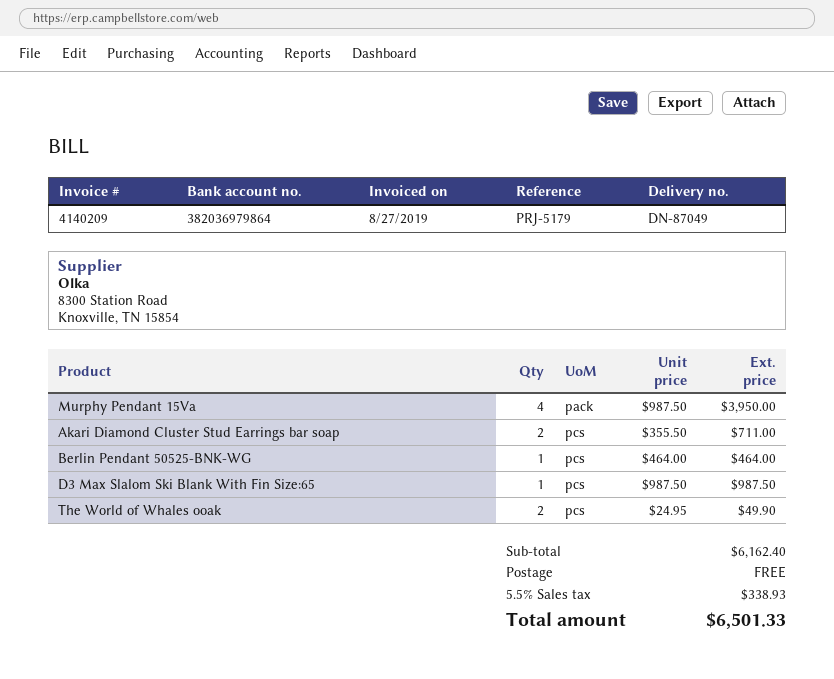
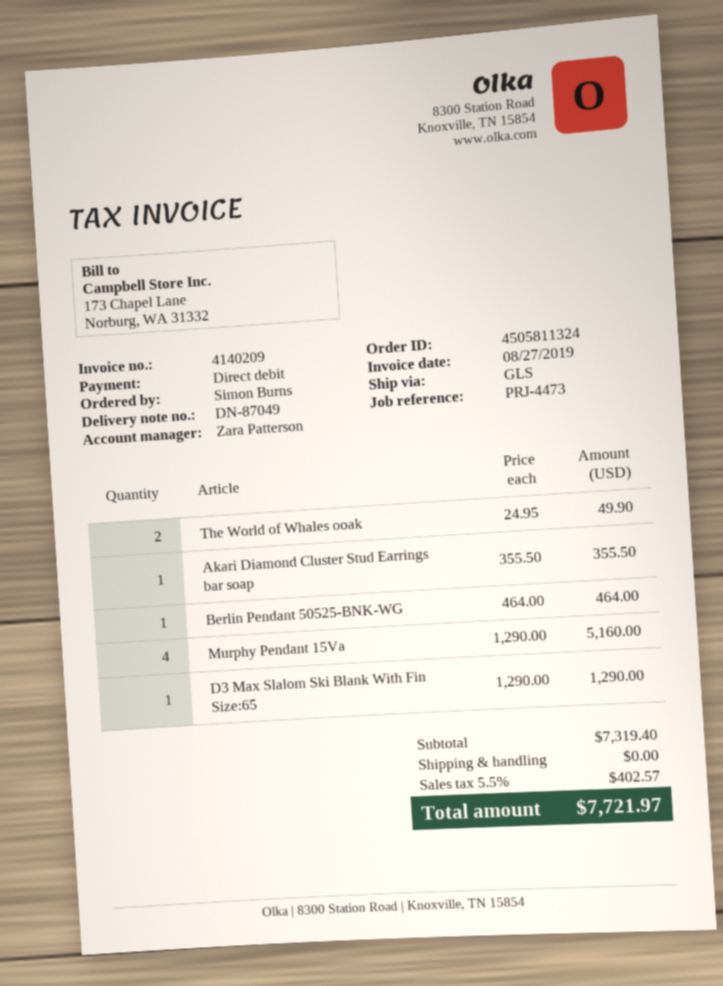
reference: PRJ-5179 -> PRJ-4473
Murphy Pendant 15Va: 4 x 987.50 = 3950.00 -> 4 x 1290.00 = 5160.00
Akari Diamond Cluster Stud Earrings bar soap: 2 x 355.50 = 711.00 -> 1 x 355.50 = 355.50
D3 Max Slalom Ski Blank With Fin Size:65: 1 x 987.50 = 987.50 -> 1 x 1290.00 = 1290.00
subtotal: 6162.40 -> 7319.40
tax: 5.5% = 338.93 -> 5.5% = 402.57
total: 6501.33 -> 7721.97

